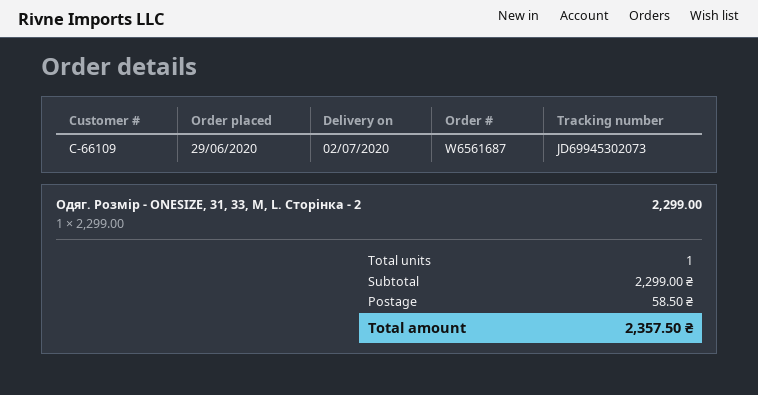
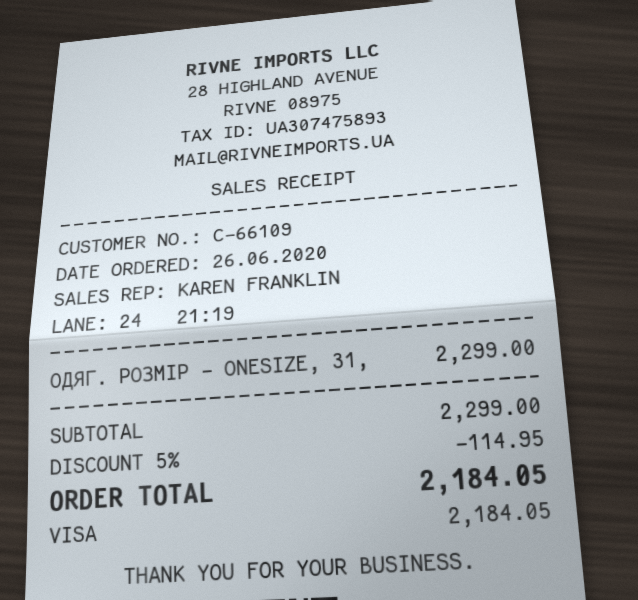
order date: 2020-06-29 -> 2020-06-26
discount: none -> 5% = 114.95
shipping: 58.50 -> none
total: 2357.50 -> 2184.05

